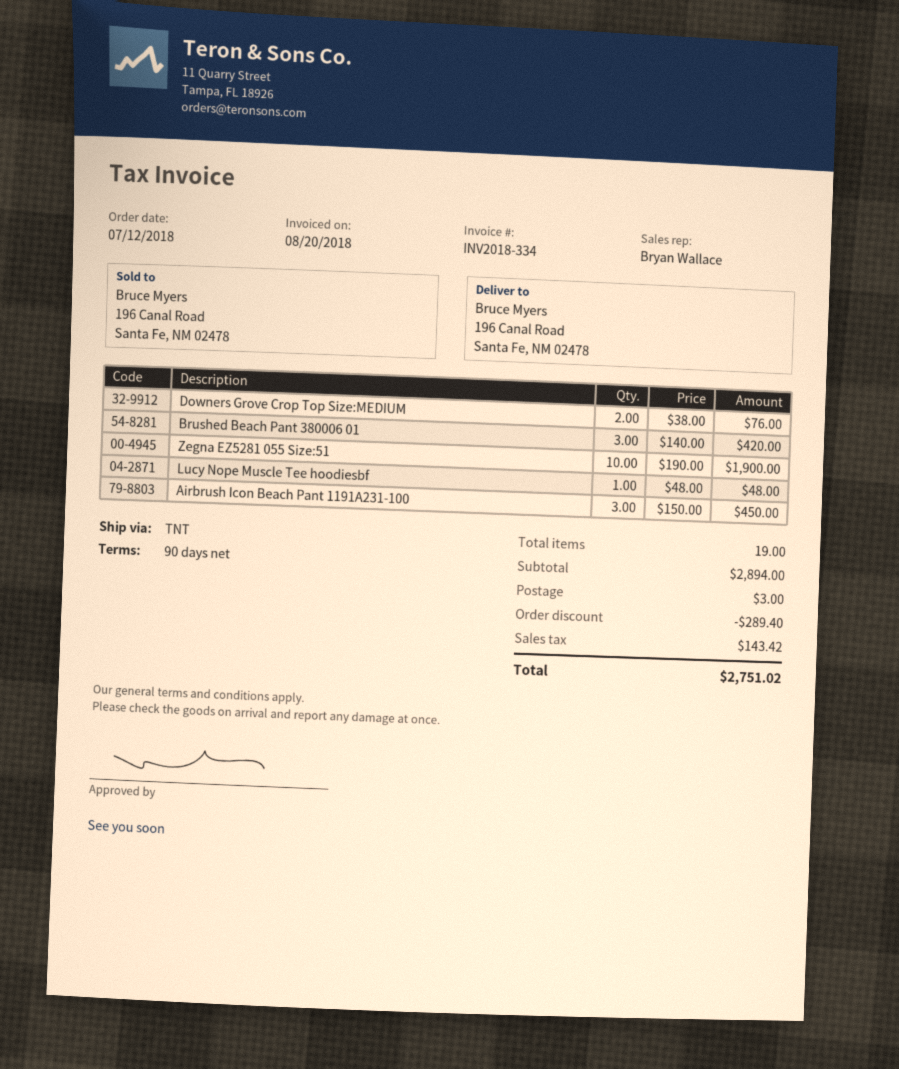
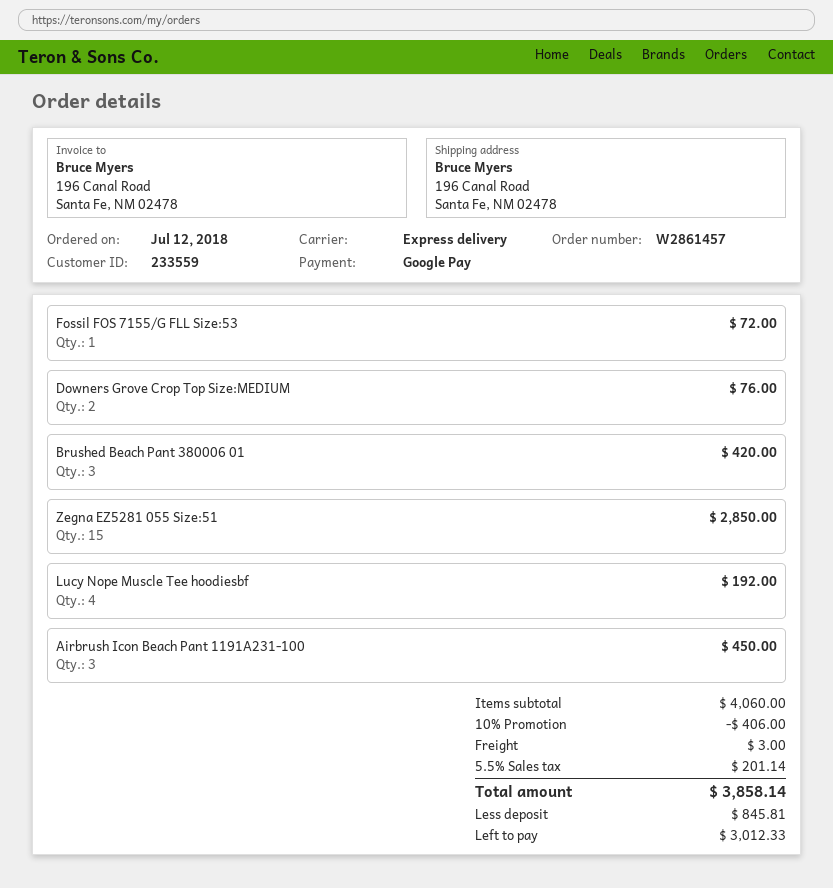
shipping method: TNT -> express
Zegna EZ5281 055 Size:51: 10 for 1900.00 -> 15 for 2850.00
Lucy Nope Muscle Tee hoodiesbf: 1 for 48.00 -> 4 for 192.00
Fossil FOS 7155/G FLL Size:53: none -> 1 for 72.00
subtotal: 2894.00 -> 4060.00
discount: 289.40 -> 406.00
tax: 143.42 -> 201.14
total: 2751.02 -> 3858.14

